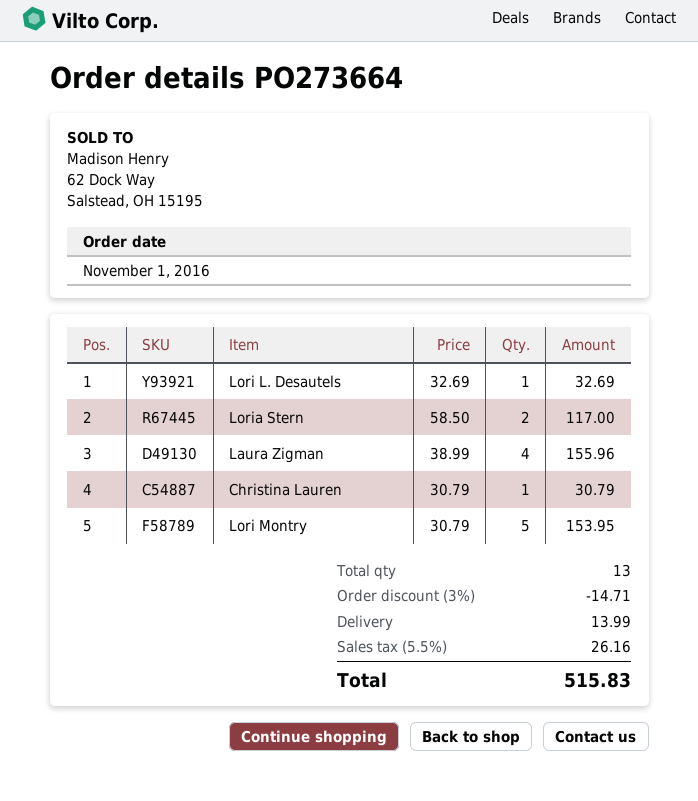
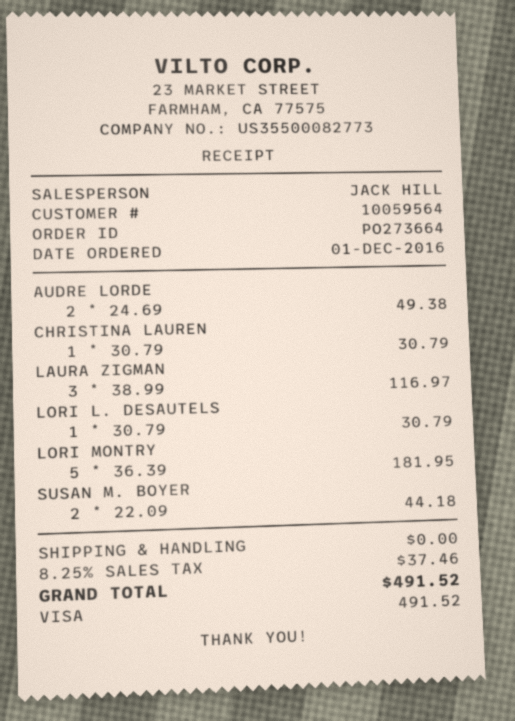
order date: 2016-11-01 -> 2016-12-01
Lori L. Desautels: 1 x 32.69 = 32.69 -> 1 x 30.79 = 30.79
Loria Stern: 2 x 58.50 = 117.00 -> none
Laura Zigman: 4 x 38.99 = 155.96 -> 3 x 38.99 = 116.97
Lori Montry: 5 x 30.79 = 153.95 -> 5 x 36.39 = 181.95
AUDRE LORDE: none -> 2 x 24.69 = 49.38
SUSAN M. BOYER: none -> 2 x 22.09 = 44.18
discount: 3% = 14.71 -> none
shipping: 13.99 -> 0.00
tax: 5.5% = 26.16 -> 8.25% = 37.46
total: 515.83 -> 491.52

